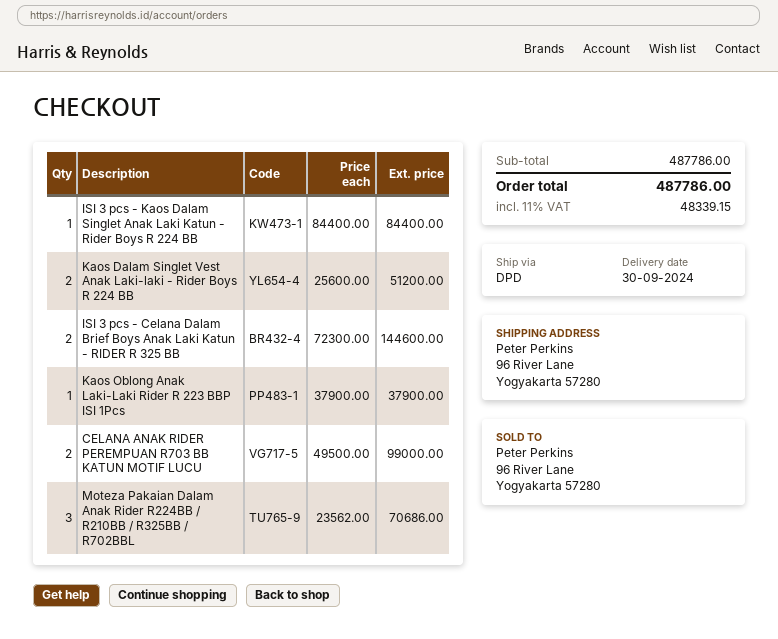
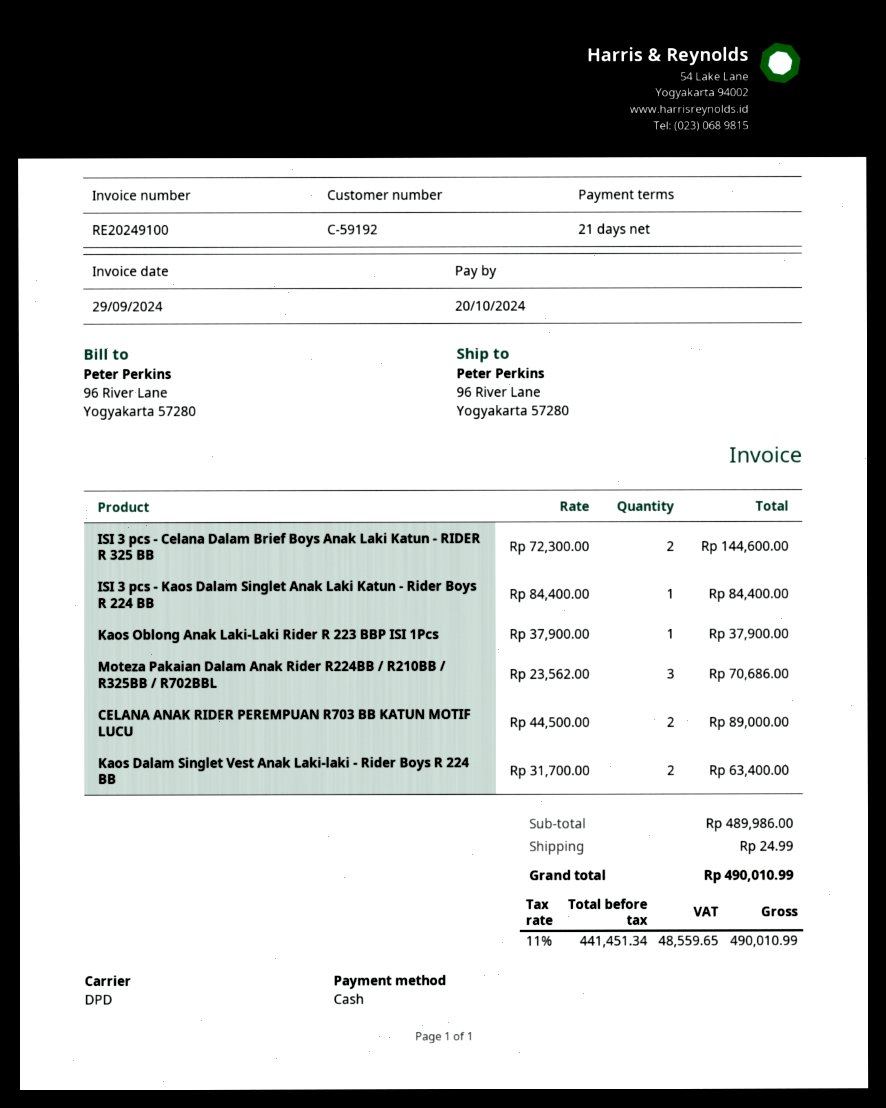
Kaos Dalam Singlet Vest Anak Laki-laki - Rider Boys R 224 BB: 2 x 25600.00 = 51200.00 -> 2 x 31700.00 = 63400.00
CELANA ANAK RIDER PEREMPUAN R703 BB KATUN MOTIF LUCU: 2 x 49500.00 = 99000.00 -> 2 x 44500.00 = 89000.00
subtotal: 487786.00 -> 489986.00
shipping: none -> 24.99
tax: 11% = 48339.15 -> 11% = 48559.65
total: 487786.00 -> 490010.99

